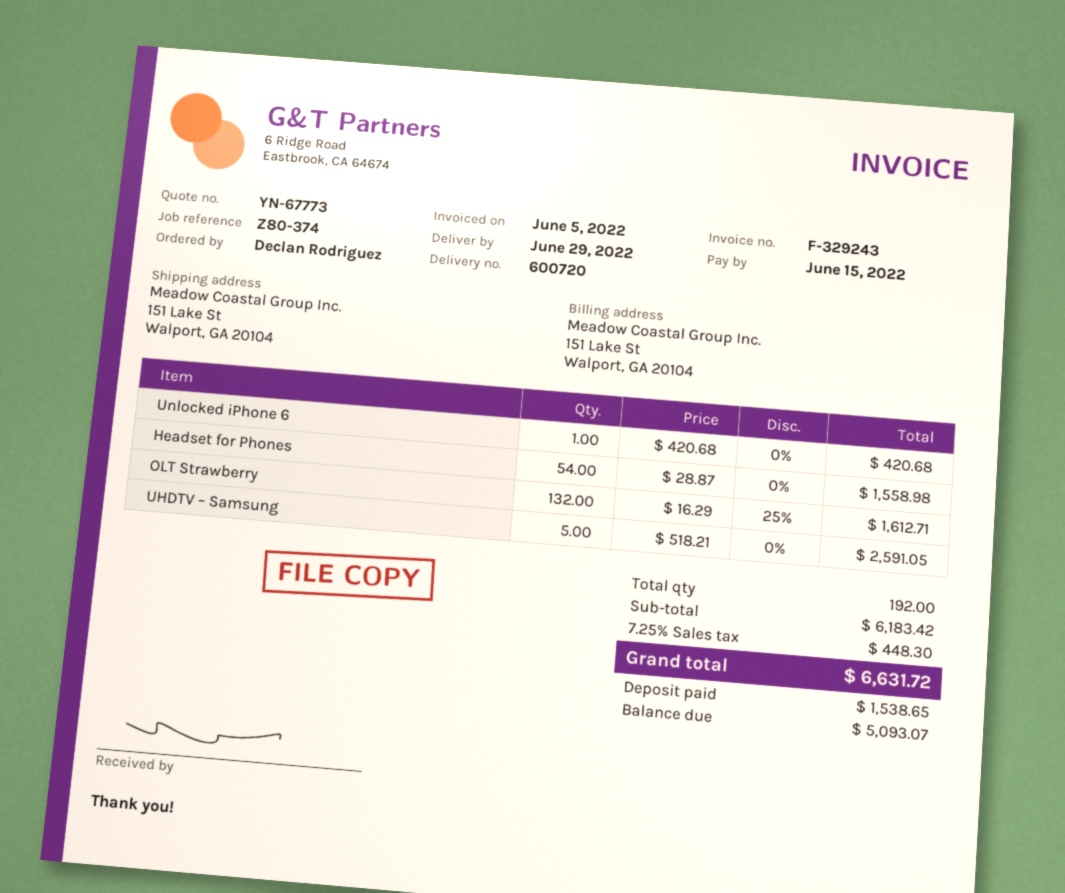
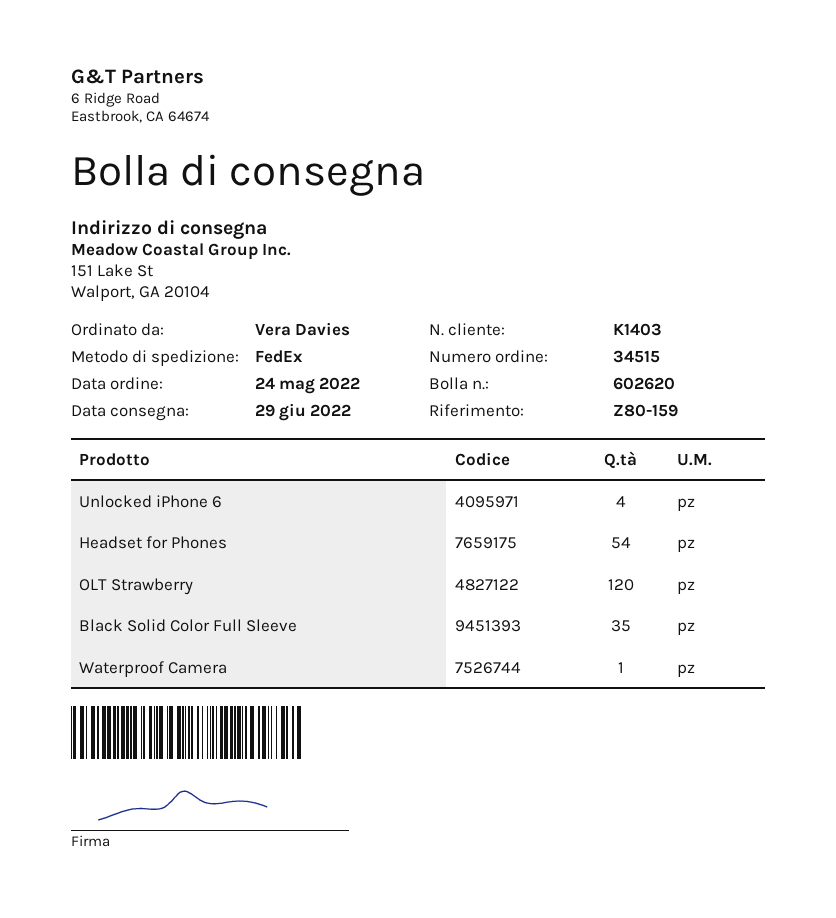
delivery note number: 600720 -> 602620
reference: Z80-374 -> Z80-159
ordered by: Declan Rodriguez -> Vera Davies
Unlocked iPhone 6: 1 -> 4
OLT Strawberry: 132 -> 120
UHDTV – Samsung: 5 -> none
Black Solid Color Full Sleeve: none -> 35
Waterproof Camera: none -> 1

